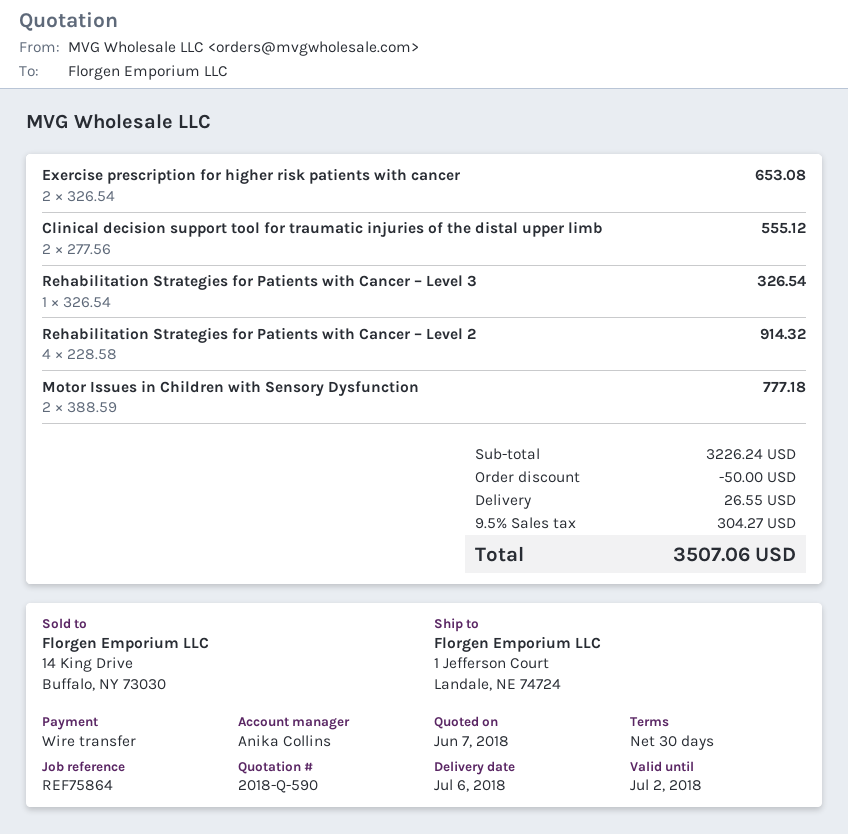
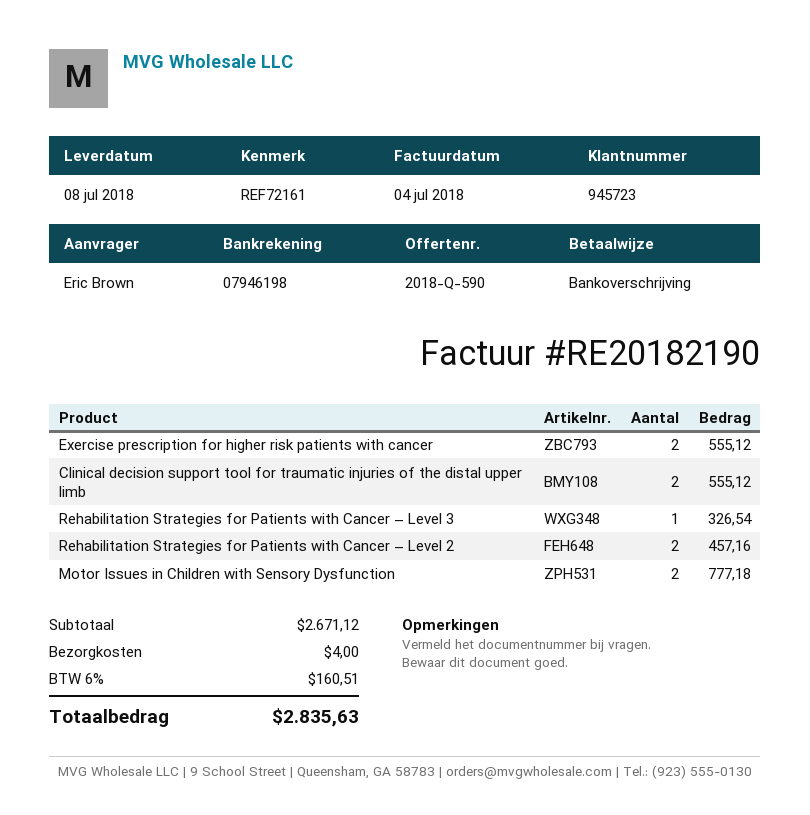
delivery date: 2018-07-06 -> 2018-07-08
reference: REF75864 -> REF72161
Exercise prescription for higher risk patients with cancer: 2 for 653.08 -> 2 for 555.12
Rehabilitation Strategies for Patients with Cancer – Level 2: 4 for 914.32 -> 2 for 457.16
subtotal: 3226.24 -> 2671.12
discount: 50.00 -> none
shipping: 26.55 -> 4.00
tax: 9.5% = 304.27 -> 6% = 160.51
total: 3507.06 -> 2835.63

